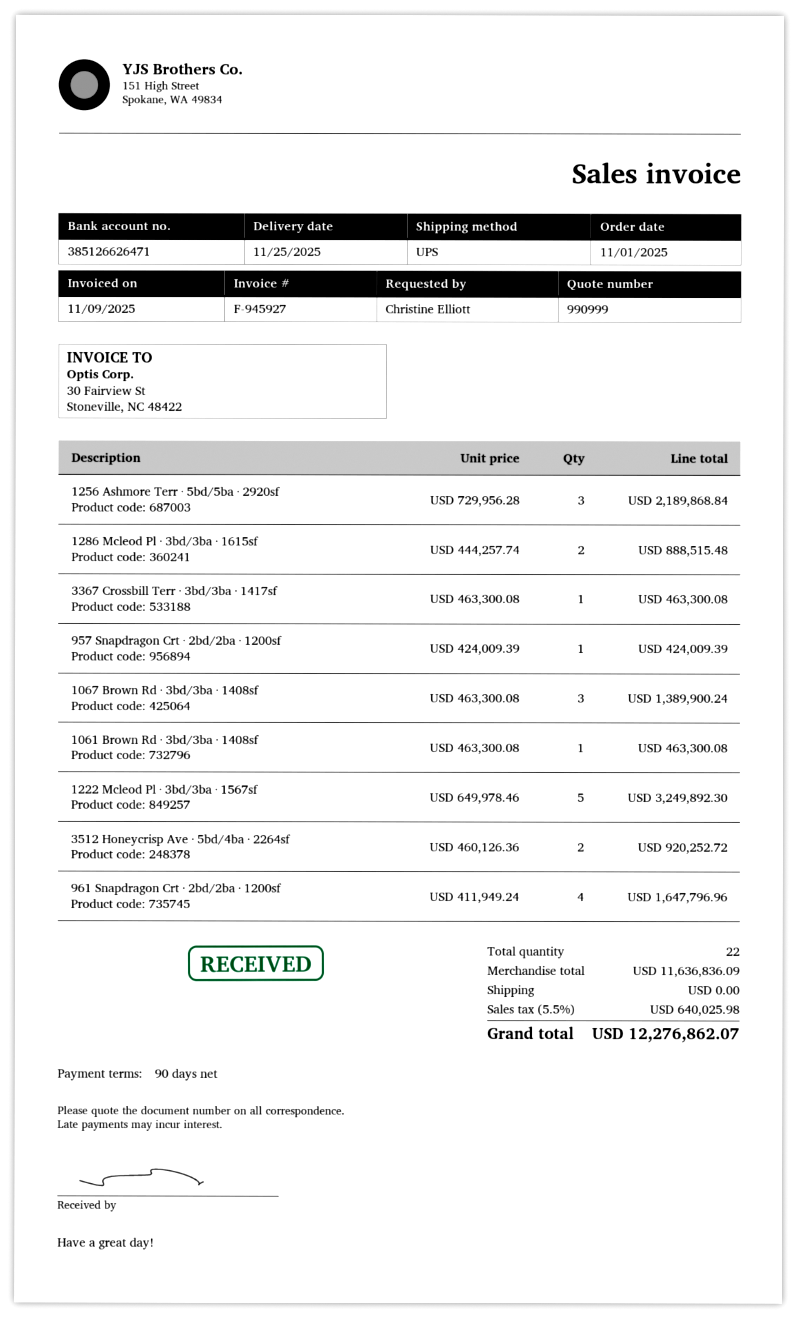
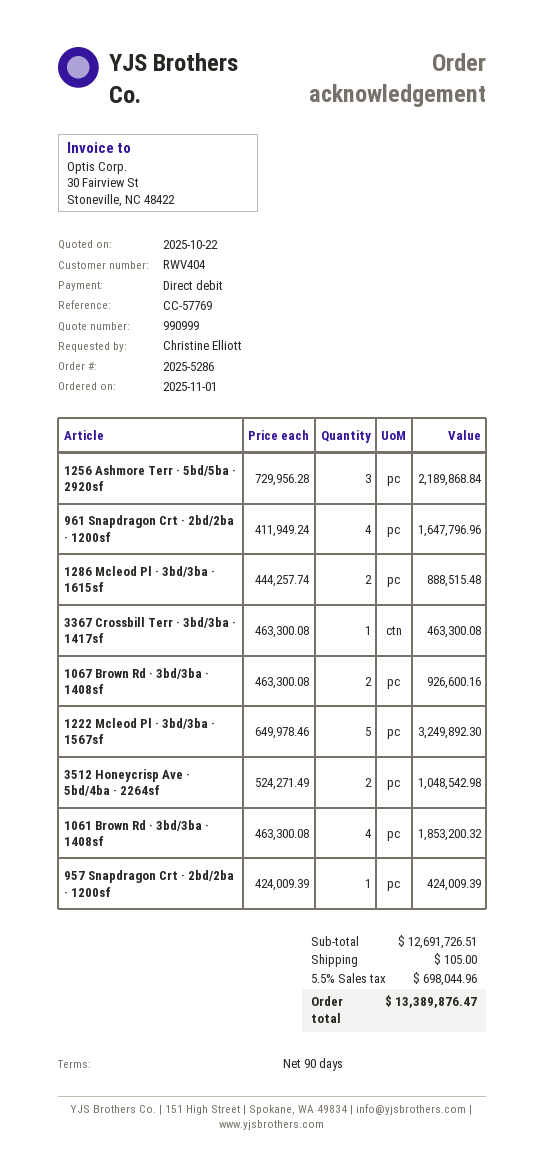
1067 Brown Rd · 3bd/3ba · 1408sf: 3 x 463300.08 = 1389900.24 -> 2 x 463300.08 = 926600.16
1061 Brown Rd · 3bd/3ba · 1408sf: 1 x 463300.08 = 463300.08 -> 4 x 463300.08 = 1853200.32
3512 Honeycrisp Ave · 5bd/4ba · 2264sf: 2 x 460126.36 = 920252.72 -> 2 x 524271.49 = 1048542.98
subtotal: 11636836.09 -> 12691726.51
shipping: 0.00 -> 105.00
tax: 5.5% = 640025.98 -> 5.5% = 698044.96
total: 12276862.07 -> 13389876.47

